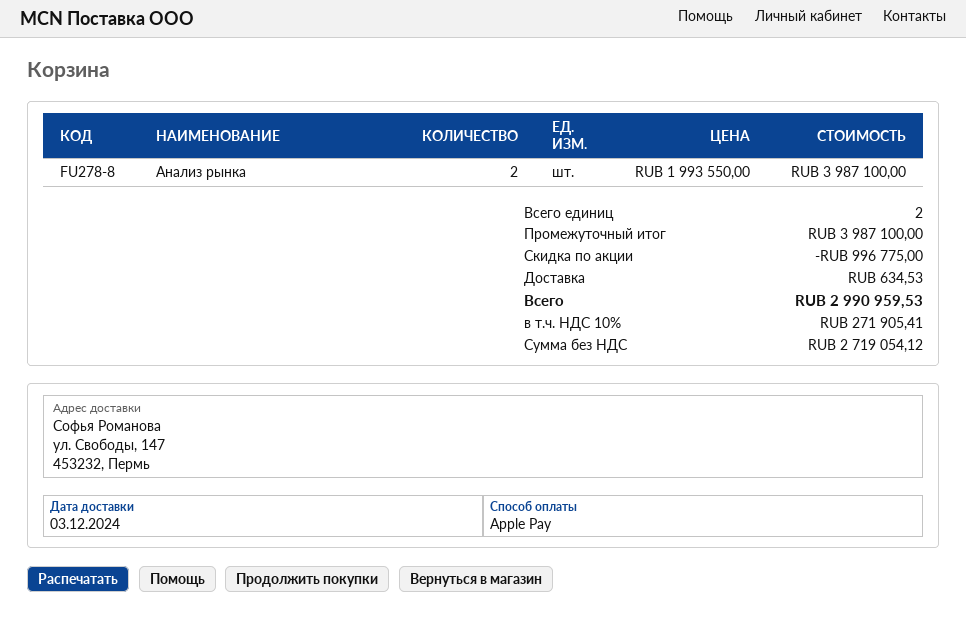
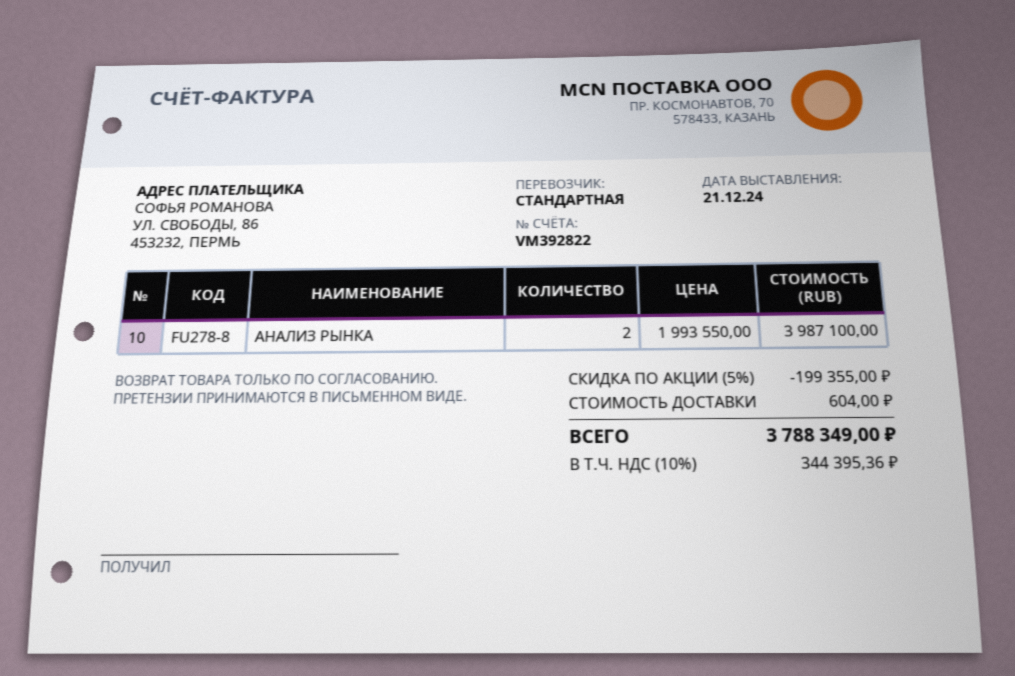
discount: 996775.00 -> 199355.00
shipping: 634.53 -> 604.00
tax: 10% = 271905.41 -> 10% = 344395.36
total: 2990959.53 -> 3788349.00

